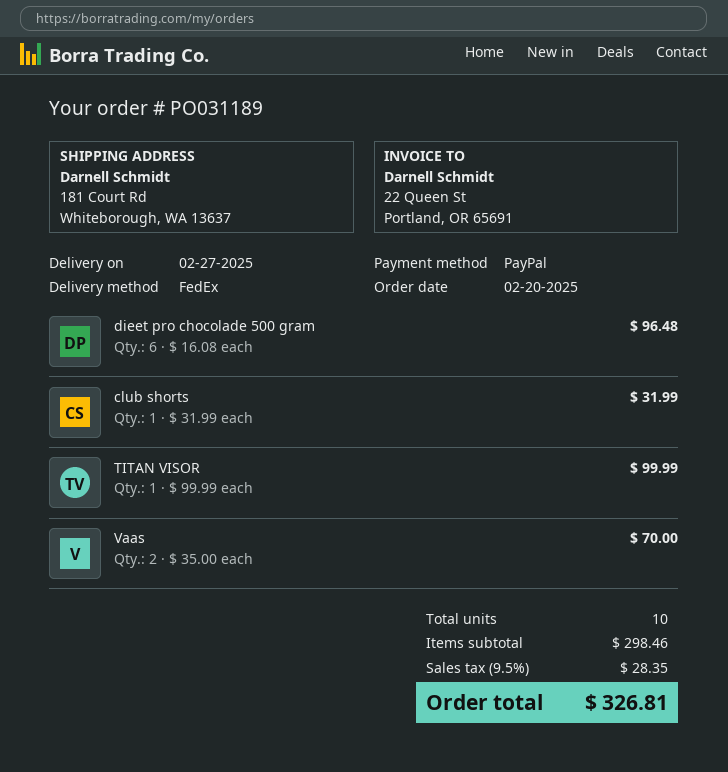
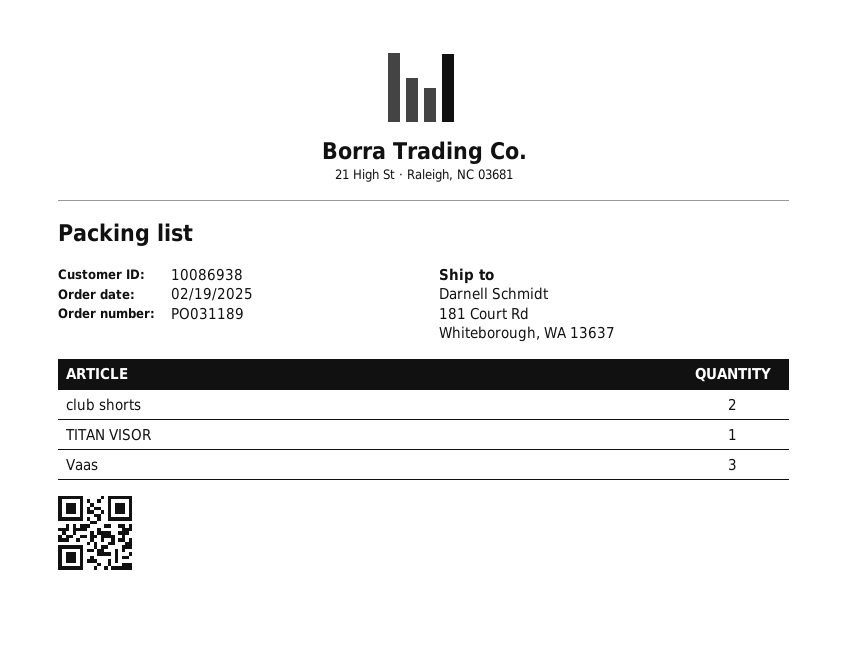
order date: 2025-02-20 -> 2025-02-19
dieet pro chocolade 500 gram: 6 -> none
club shorts: 1 -> 2
Vaas: 2 -> 3

